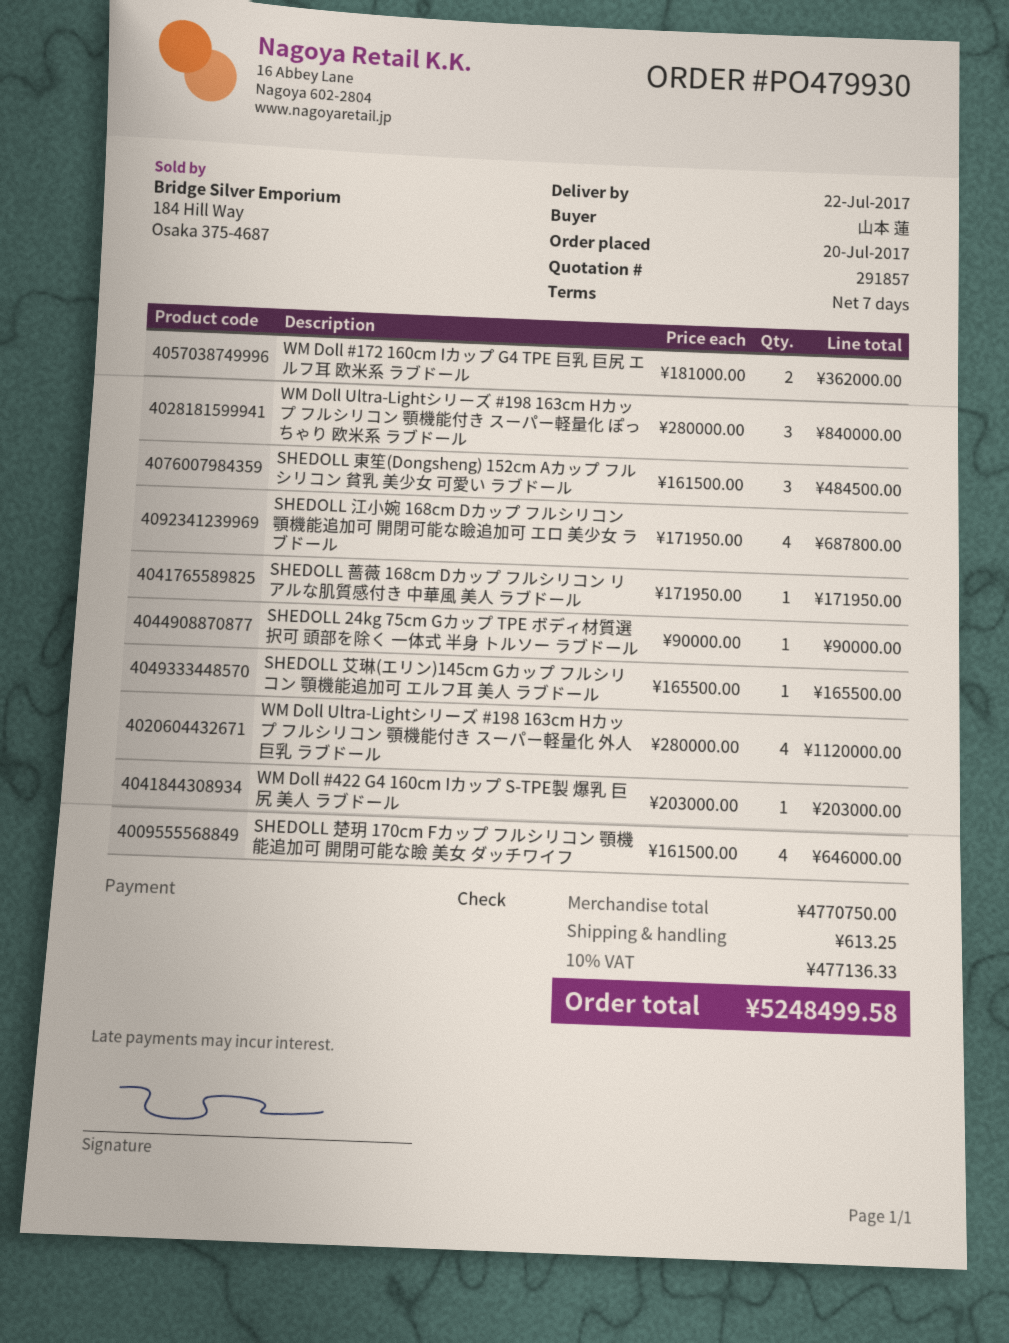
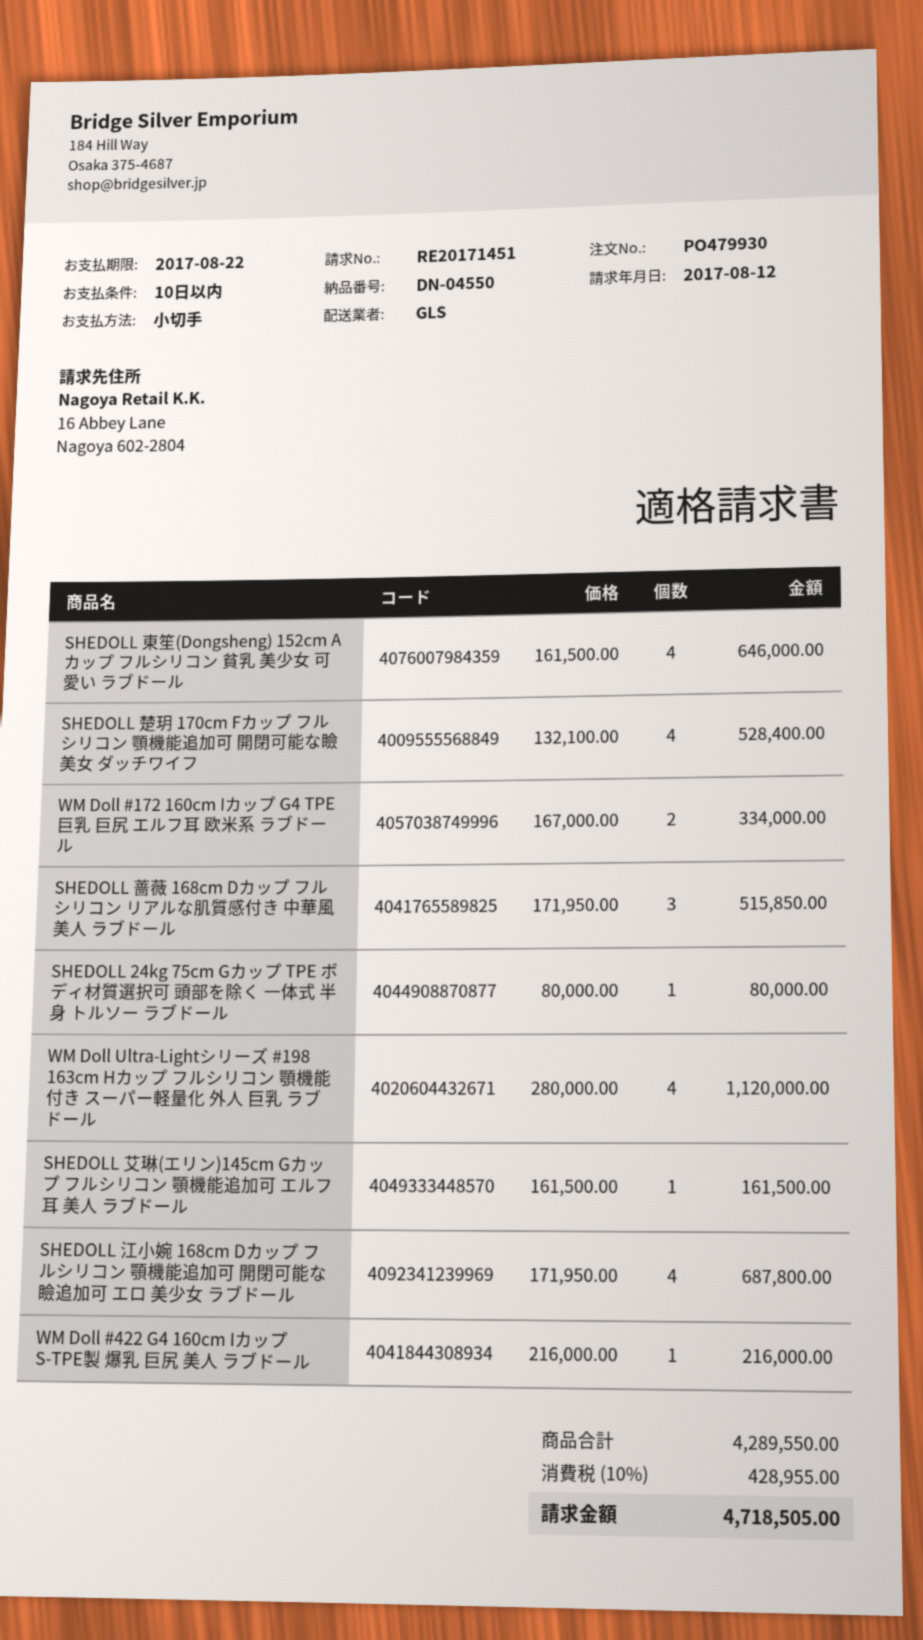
payment terms: 7 days -> 10 days
WM Doll #172 160cm Iカップ G4 TPE 巨乳 巨尻 エルフ耳 欧米系 ラブドール: 2 x 181000.00 = 362000.00 -> 2 x 167000.00 = 334000.00
WM Doll Ultra-Lightシリーズ #198 163cm Hカップ フルシリコン 顎機能付き スーパー軽量化 ぽっちゃり 欧米系 ラブドール: 3 x 280000.00 = 840000.00 -> none
SHEDOLL 東笙(Dongsheng) 152cm Aカップ フルシリコン 貧乳 美少女 可愛い ラブドール: 3 x 161500.00 = 484500.00 -> 4 x 161500.00 = 646000.00
SHEDOLL 蔷薇 168cm Dカップ フルシリコン リアルな肌質感付き 中華風 美人 ラブドール: 1 x 171950.00 = 171950.00 -> 3 x 171950.00 = 515850.00
SHEDOLL 24kg 75cm Gカップ TPE ボディ材質選択可 頭部を除く 一体式 半身 トルソー ラブドール: 1 x 90000.00 = 90000.00 -> 1 x 80000.00 = 80000.00
SHEDOLL 艾琳(エリン)145cm Gカップ フルシリコン 顎機能追加可 エルフ耳 美人 ラブドール: 1 x 165500.00 = 165500.00 -> 1 x 161500.00 = 161500.00
WM Doll #422 G4 160cm Iカップ S-TPE製 爆乳 巨尻 美人 ラブドール: 1 x 203000.00 = 203000.00 -> 1 x 216000.00 = 216000.00
SHEDOLL 楚玥 170cm Fカップ フルシリコン 顎機能追加可 開閉可能な瞼 美女 ダッチワイフ: 4 x 161500.00 = 646000.00 -> 4 x 132100.00 = 528400.00
subtotal: 4770750.00 -> 4289550.00
shipping: 613.25 -> none
tax: 10% = 477136.33 -> 10% = 428955.00
total: 5248499.58 -> 4718505.00

